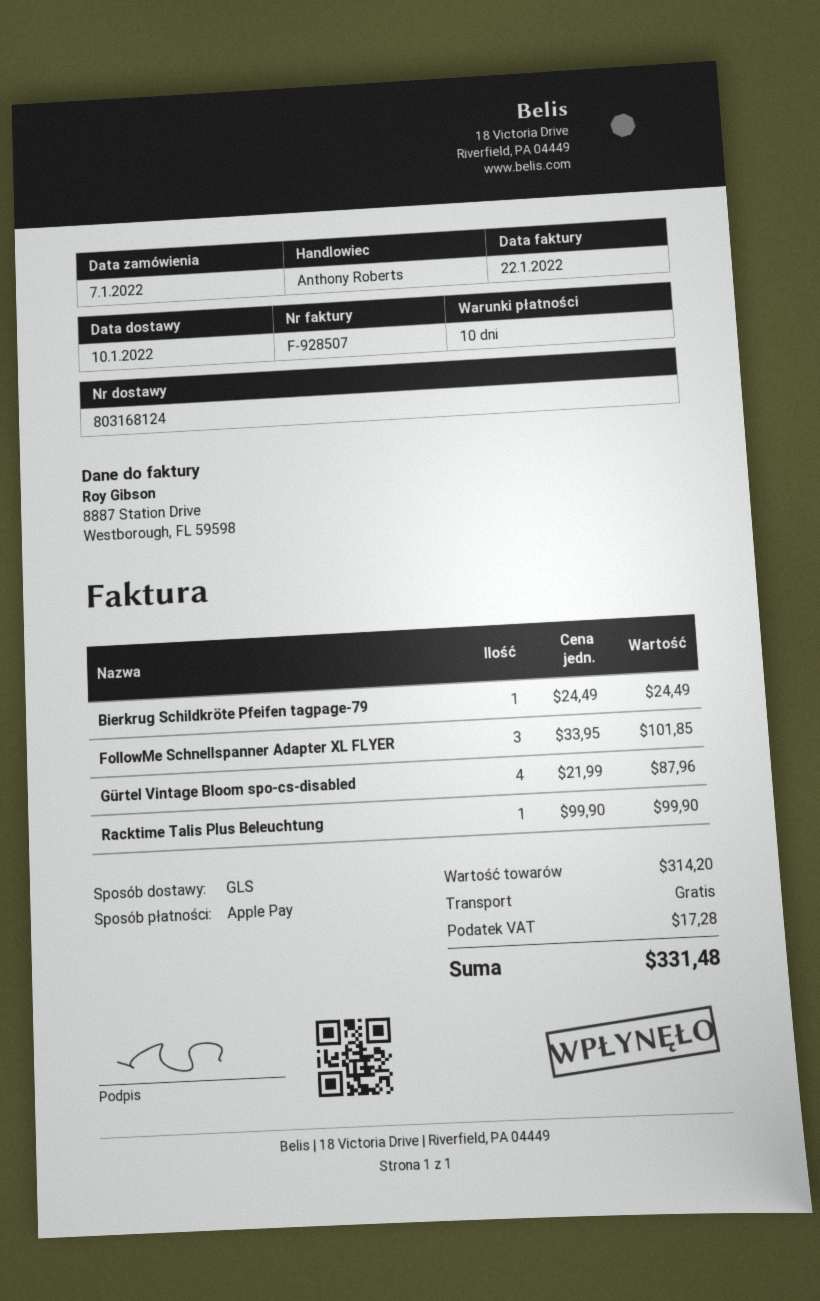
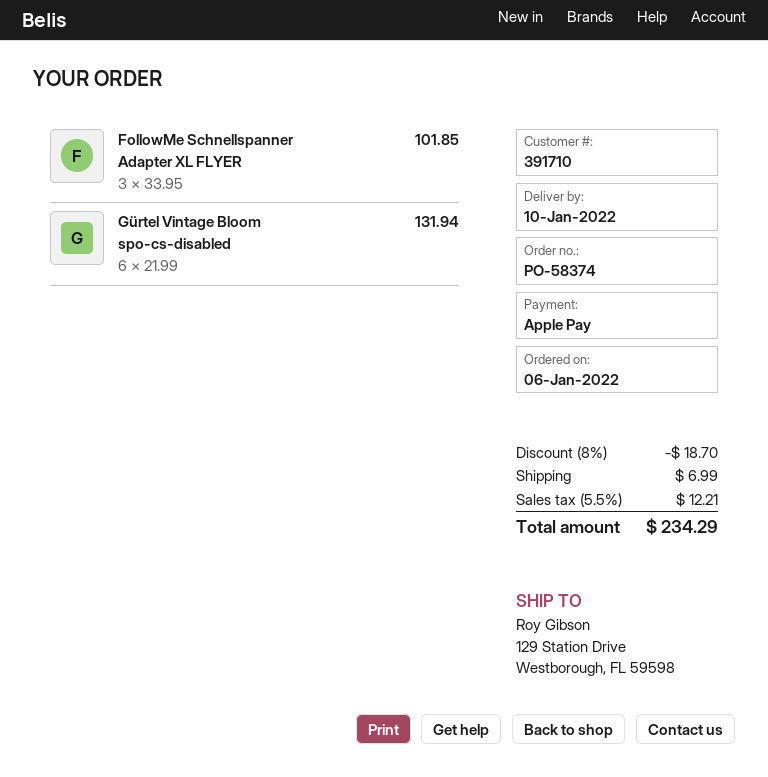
order date: 2022-01-07 -> 2022-01-06
Bierkrug Schildkröte Pfeifen tagpage-79: 1 x 24.49 = 24.49 -> none
Gürtel Vintage Bloom spo-cs-disabled: 4 x 21.99 = 87.96 -> 6 x 21.99 = 131.94
Racktime Talis Plus Beleuchtung: 1 x 99.90 = 99.90 -> none
discount: none -> 8% = 18.70
shipping: 0.00 -> 6.99
tax: 17.28 -> 12.21
total: 331.48 -> 234.29

